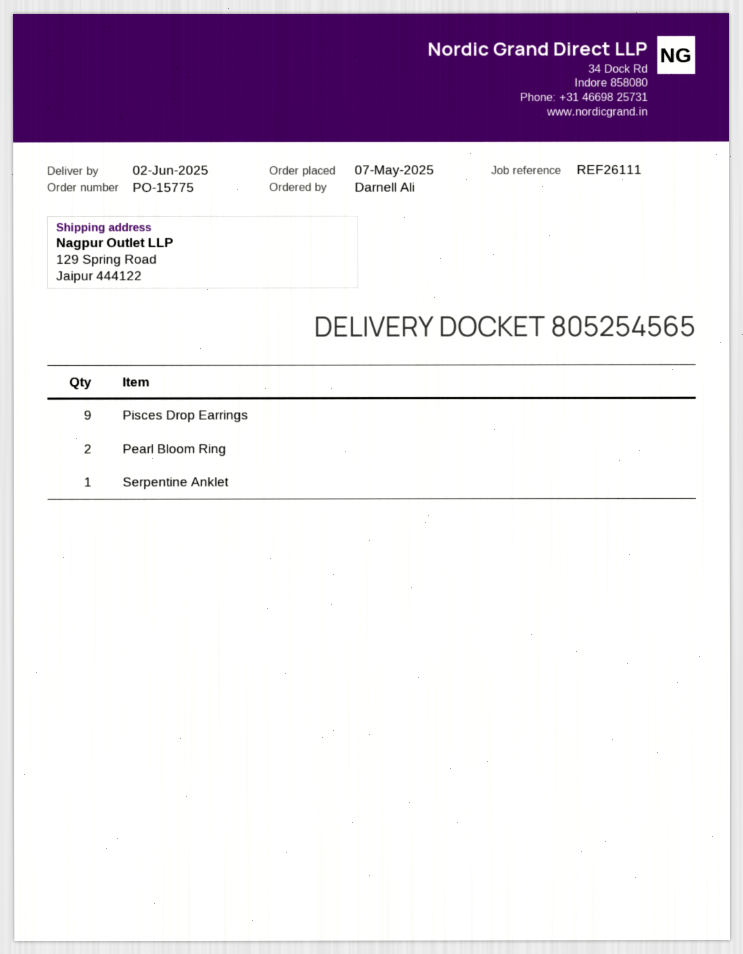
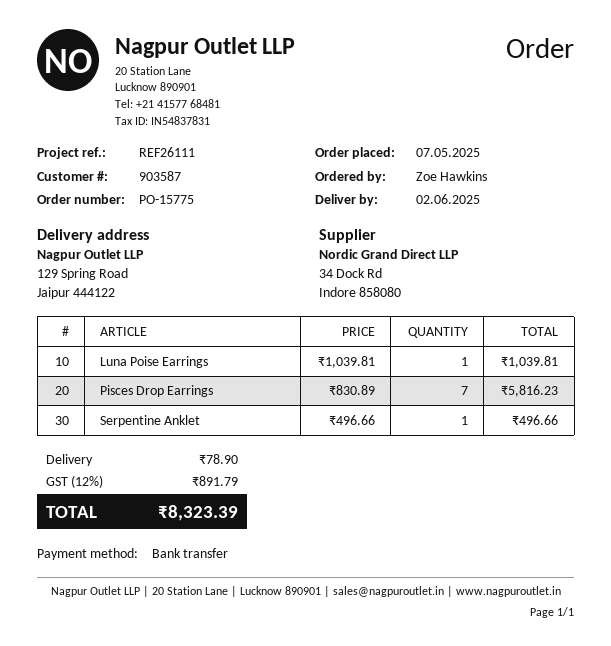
ordered by: Darnell Ali -> Zoe Hawkins
Pisces Drop Earrings: 9 -> 7
Pearl Bloom Ring: 2 -> none
Luna Poise Earrings: none -> 1

